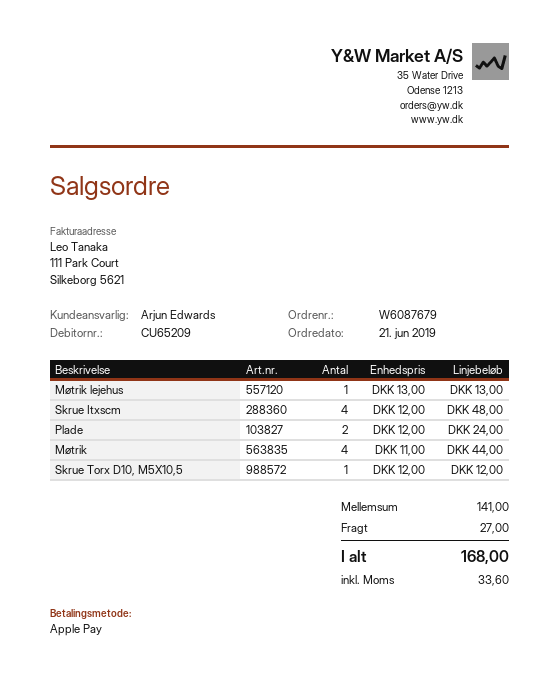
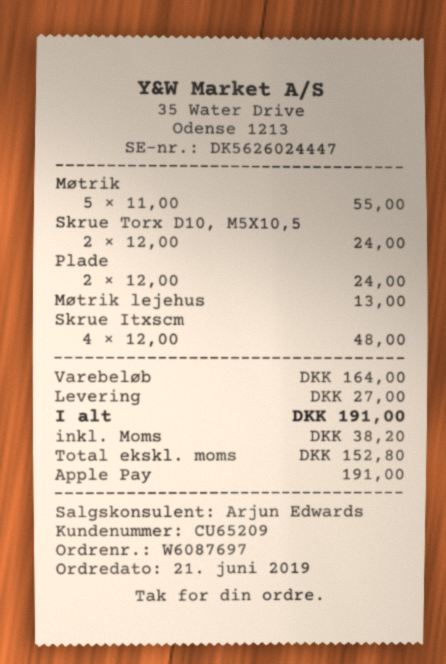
order number: W6087679 -> W6087697
Møtrik: 4 x 11.00 = 44.00 -> 5 x 11.00 = 55.00
Skrue Torx D10, M5X10,5: 1 x 12.00 = 12.00 -> 2 x 12.00 = 24.00
subtotal: 141.00 -> 164.00
tax: 33.60 -> 38.20
total: 168.00 -> 191.00

